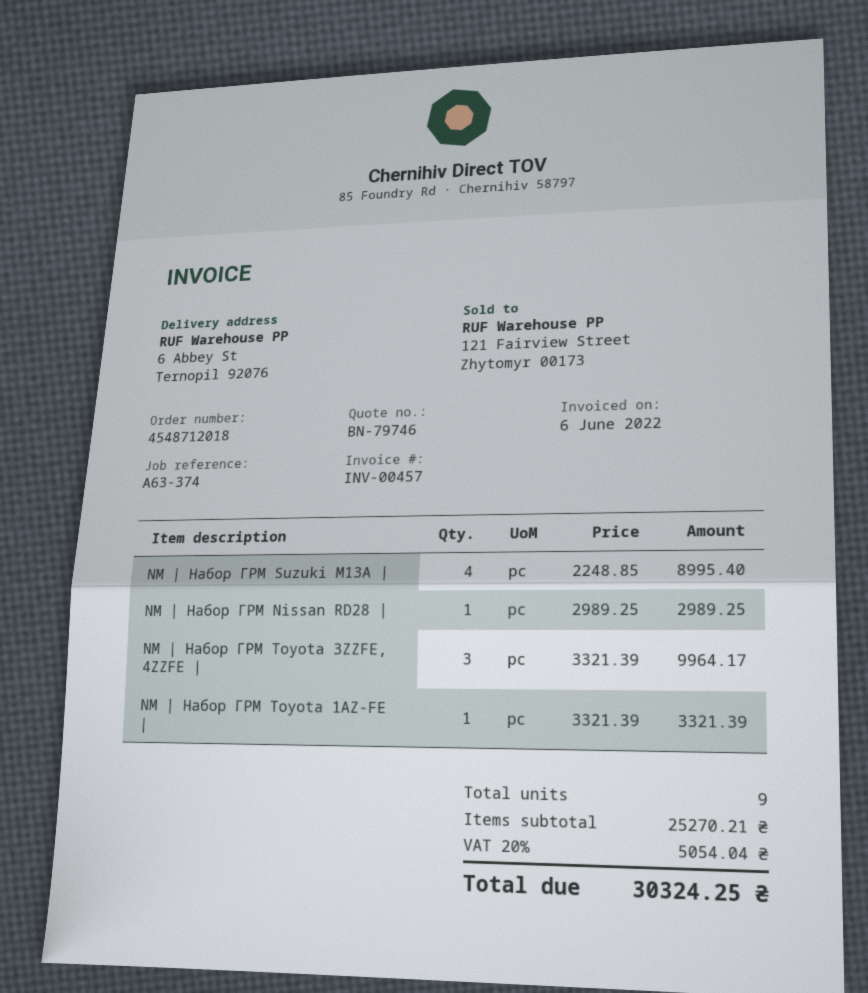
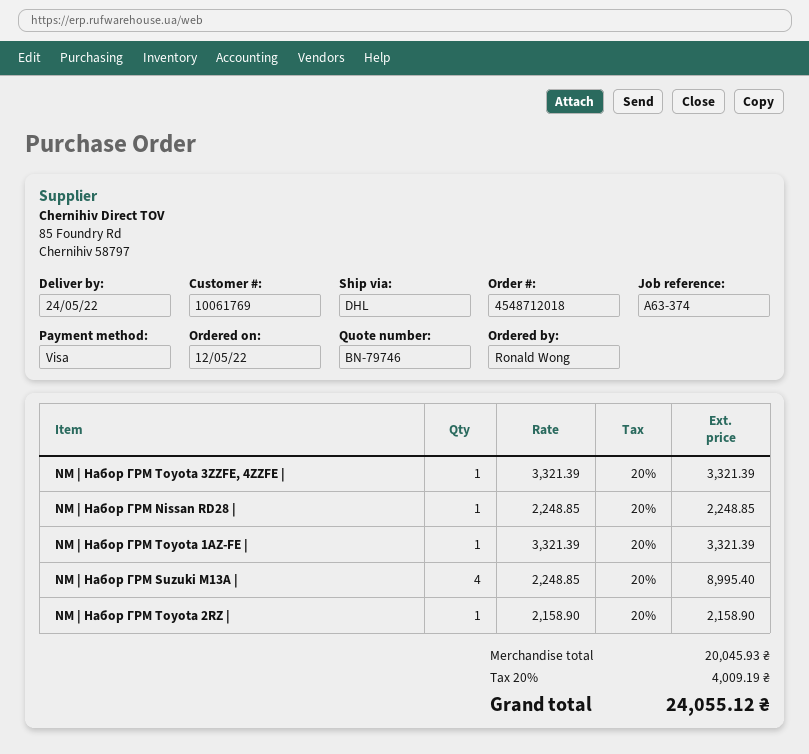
NM | Набор ГРМ Nissan RD28 |: 1 x 2989.25 = 2989.25 -> 1 x 2248.85 = 2248.85
NM | Набор ГРМ Toyota 3ZZFE, 4ZZFE |: 3 x 3321.39 = 9964.17 -> 1 x 3321.39 = 3321.39
NM | Набор ГРМ Toyota 2RZ |: none -> 1 x 2158.90 = 2158.90
subtotal: 25270.21 -> 20045.93
tax: 20% = 5054.04 -> 20% = 4009.19
total: 30324.25 -> 24055.12

